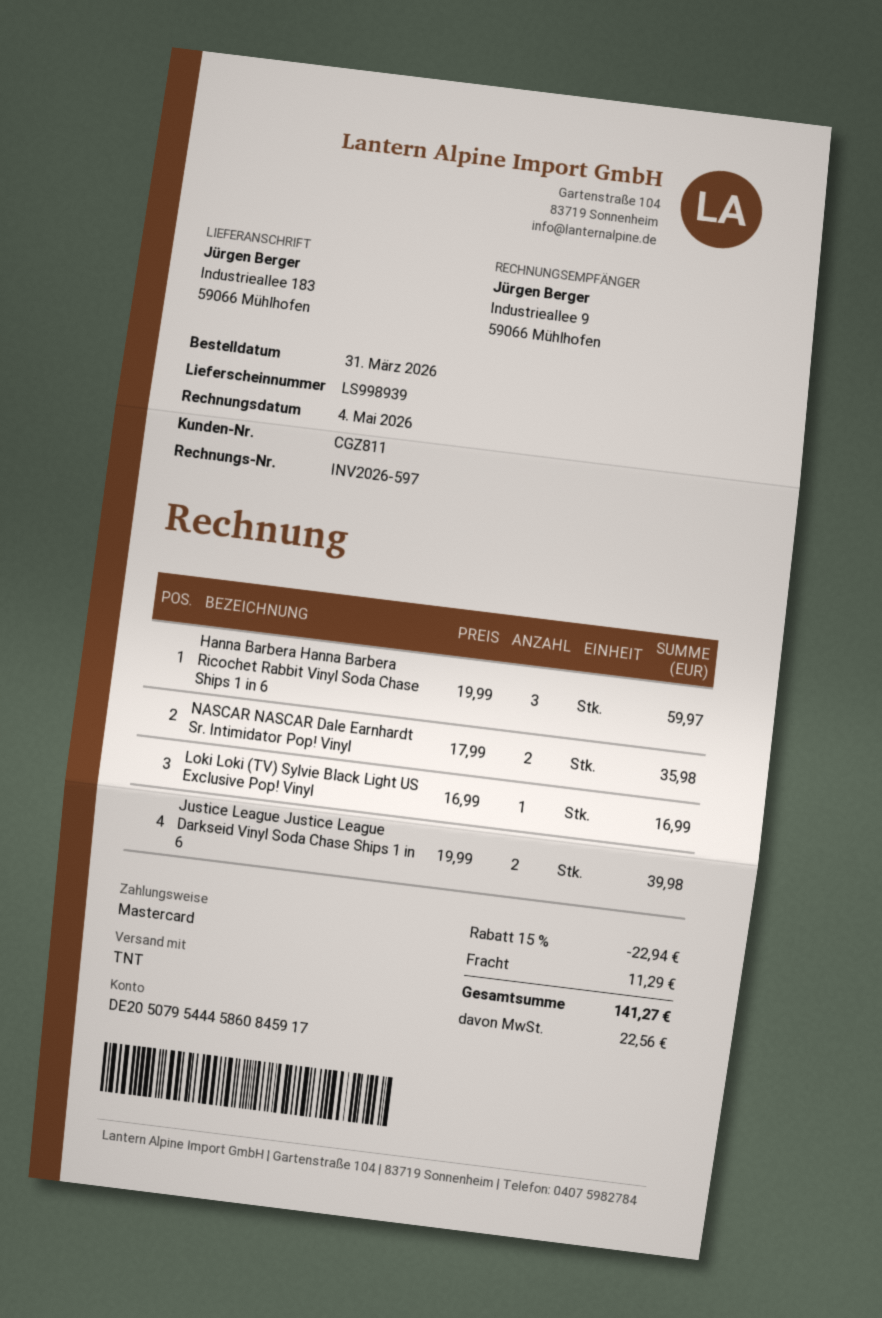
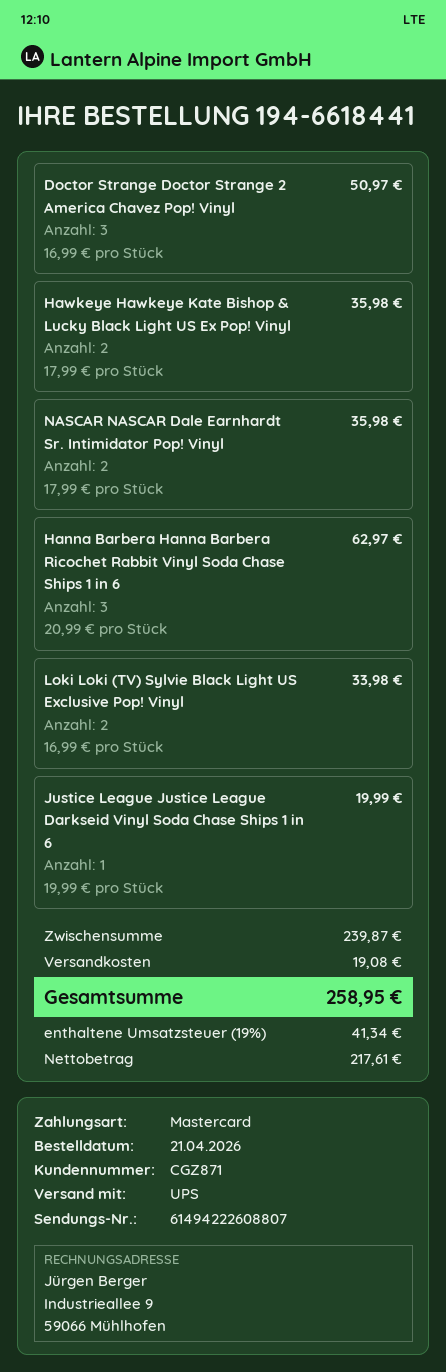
order date: 2026-03-31 -> 2026-04-21
customer number: CGZ811 -> CGZ871
shipping method: TNT -> UPS
Hanna Barbera Hanna Barbera Ricochet Rabbit Vinyl Soda Chase Ships 1 in 6: 3 x 19.99 = 59.97 -> 3 x 20.99 = 62.97
Loki Loki (TV) Sylvie Black Light US Exclusive Pop! Vinyl: 1 x 16.99 = 16.99 -> 2 x 16.99 = 33.98
Justice League Justice League Darkseid Vinyl Soda Chase Ships 1 in 6: 2 x 19.99 = 39.98 -> 1 x 19.99 = 19.99
Doctor Strange Doctor Strange 2 America Chavez Pop! Vinyl: none -> 3 x 16.99 = 50.97
Hawkeye Hawkeye Kate Bishop & Lucky Black Light US Ex Pop! Vinyl: none -> 2 x 17.99 = 35.98
discount: 15% = 22.94 -> none
shipping: 11.29 -> 19.08
tax: 22.56 -> 41.34
total: 141.27 -> 258.95

